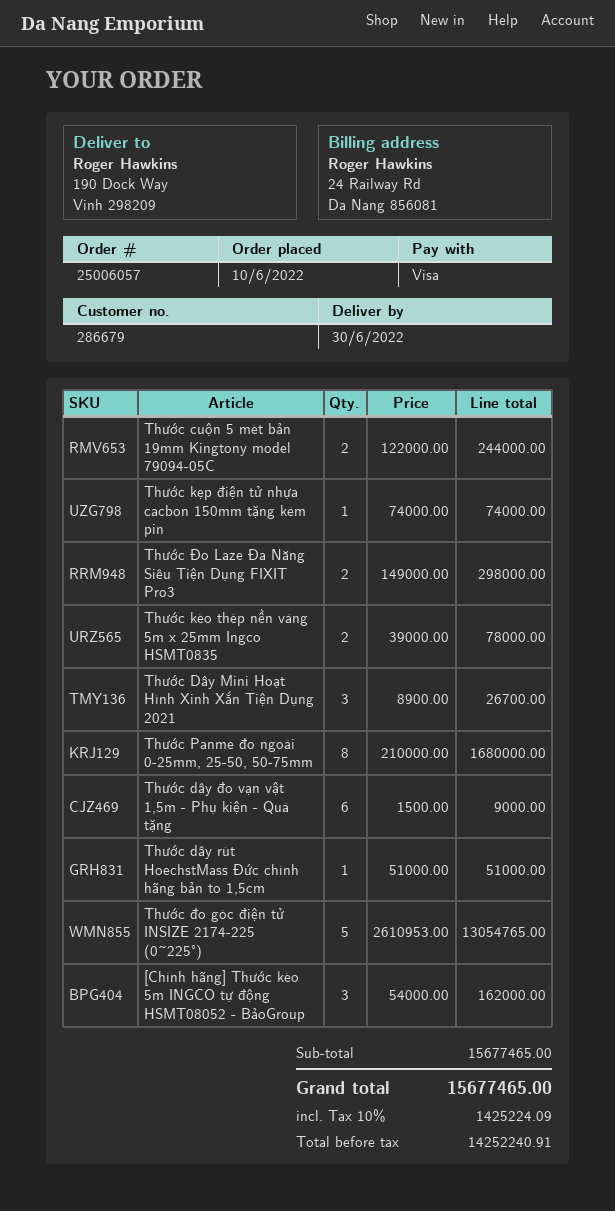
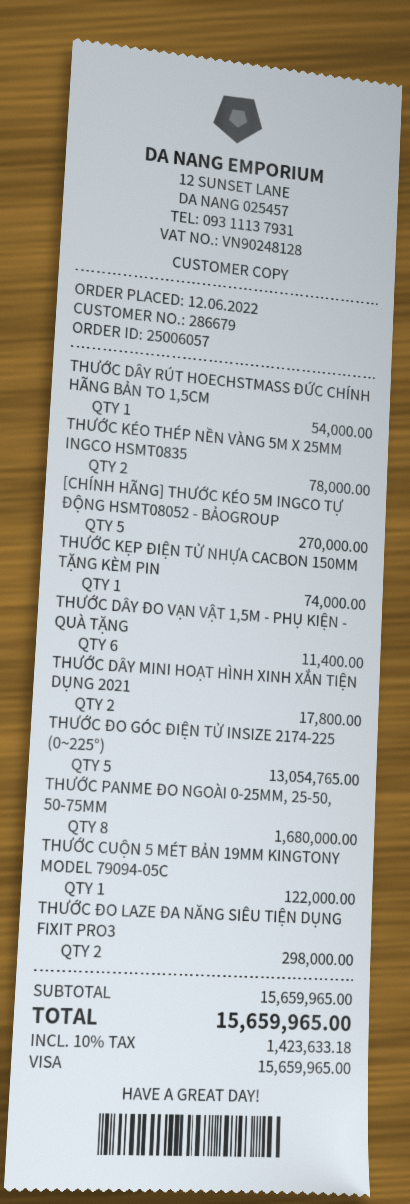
order date: 2022-06-10 -> 2022-06-12
Thước cuộn 5 mét bản 19mm Kingtony model 79094-05C: 2 for 244000.00 -> 1 for 122000.00
Thước Dây Mini Hoạt Hình Xinh Xắn Tiện Dụng 2021: 3 for 26700.00 -> 2 for 17800.00
Thước dây đo vạn vật 1,5m - Phụ kiện - Quà tặng: 6 for 9000.00 -> 6 for 11400.00
Thước dây rút HoechstMass Đức chính hãng bản to 1,5cm: 1 for 51000.00 -> 1 for 54000.00
[Chính hãng] Thước kéo 5m INGCO tự động HSMT08052 - BảoGroup: 3 for 162000.00 -> 5 for 270000.00
subtotal: 15677465.00 -> 15659965.00
tax: 10% = 1425224.09 -> 10% = 1423633.18
total: 15677465.00 -> 15659965.00

